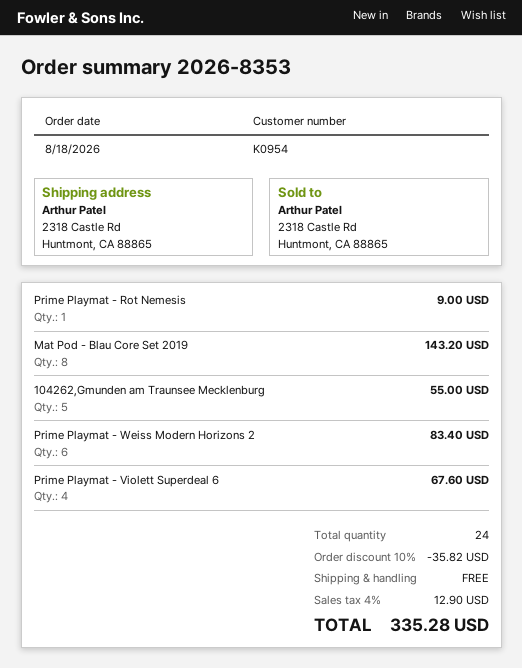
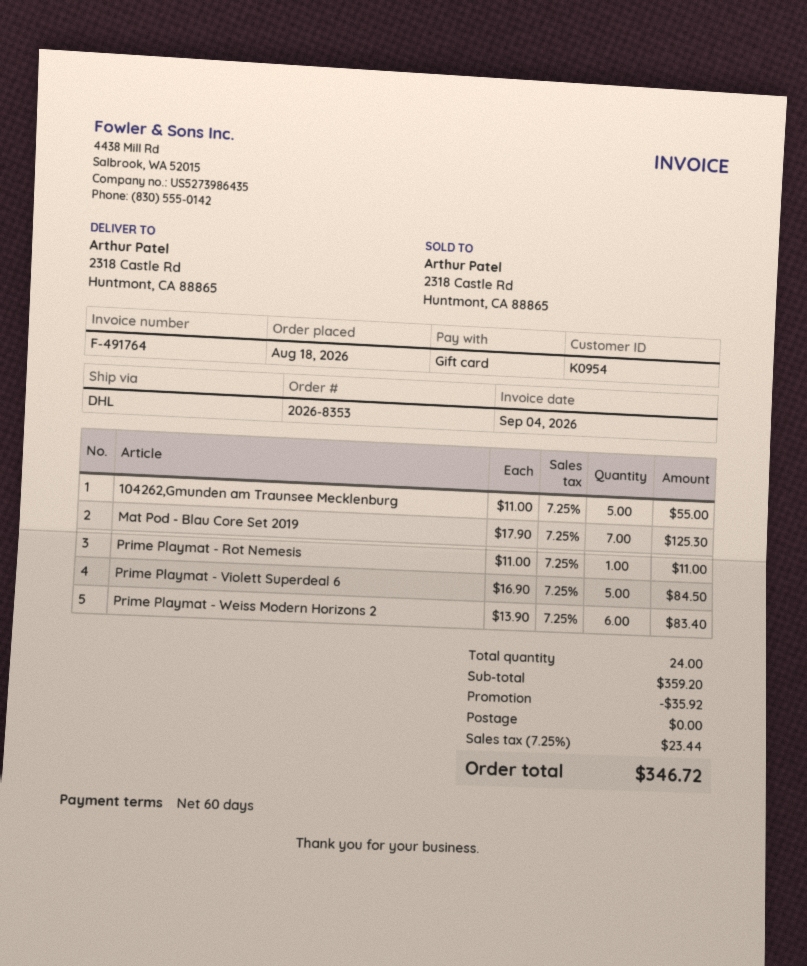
Prime Playmat - Rot Nemesis: 1 for 9.00 -> 1 for 11.00
Mat Pod - Blau Core Set 2019: 8 for 143.20 -> 7 for 125.30
Prime Playmat - Violett Superdeal 6: 4 for 67.60 -> 5 for 84.50
discount: 35.82 -> 35.92
tax: 4% = 12.90 -> 7.25% = 23.44
total: 335.28 -> 346.72

